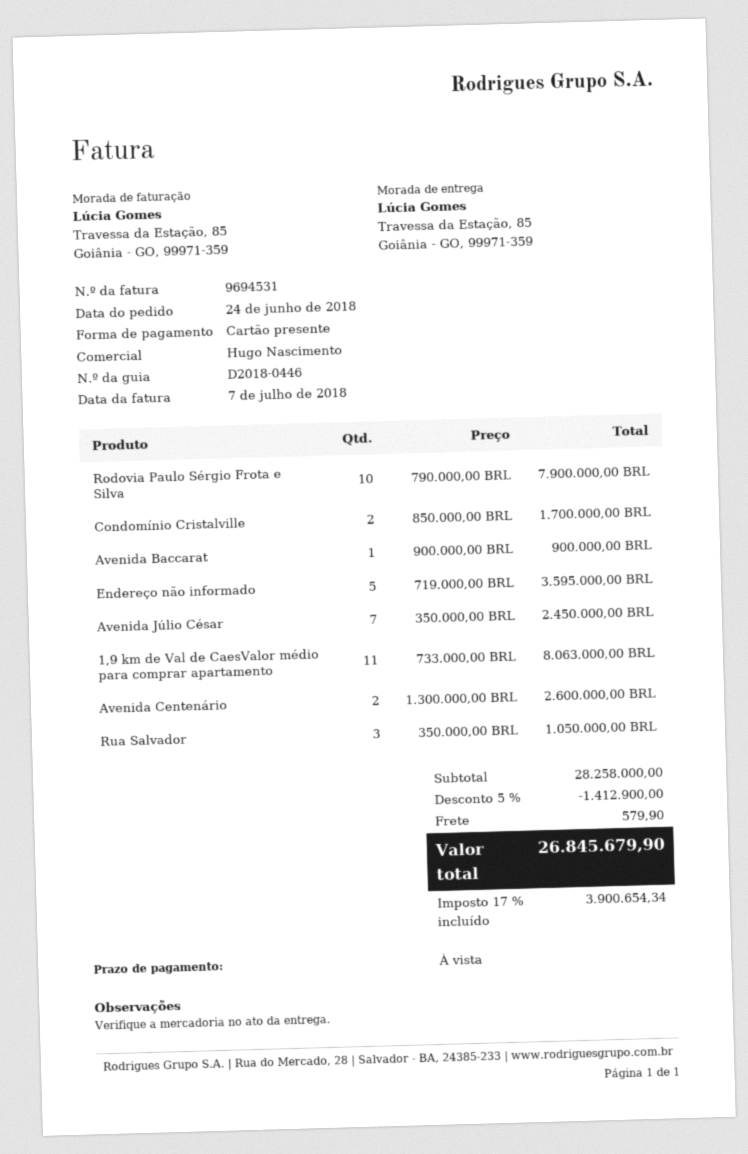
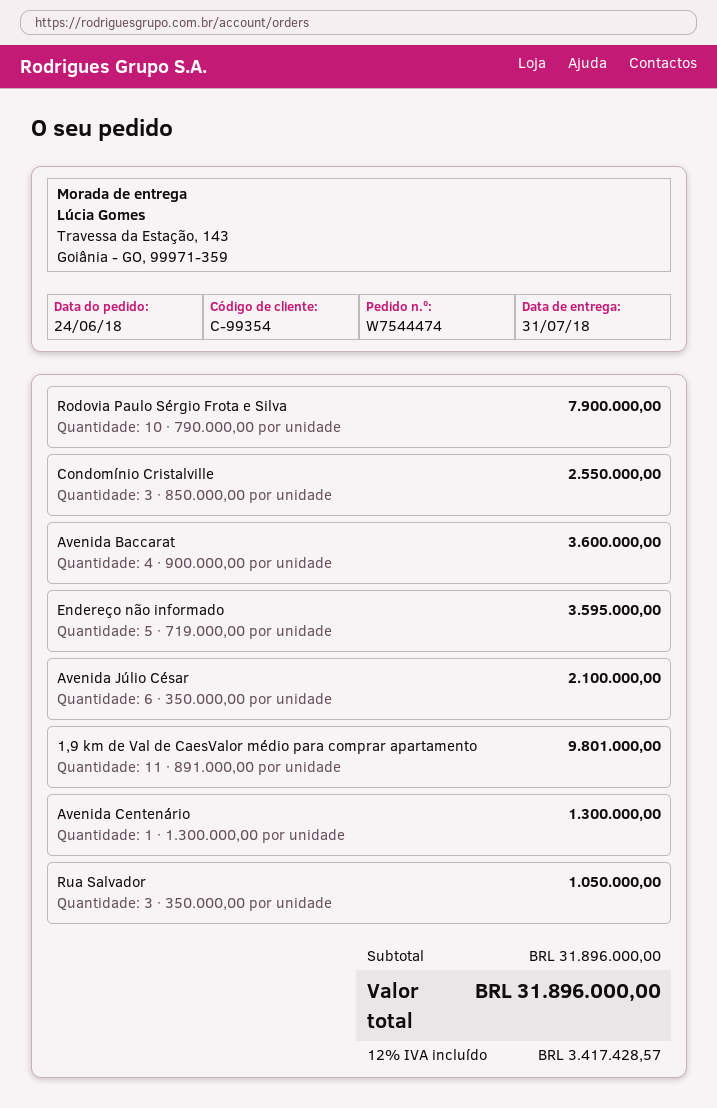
ship to: Travessa da Estação, 85, Goiânia - GO, 99971-359 -> Travessa da Estação, 143, Goiânia - GO, 99971-359
Condomínio Cristalville: 2 x 850000.00 = 1700000.00 -> 3 x 850000.00 = 2550000.00
Avenida Baccarat: 1 x 900000.00 = 900000.00 -> 4 x 900000.00 = 3600000.00
Avenida Júlio César: 7 x 350000.00 = 2450000.00 -> 6 x 350000.00 = 2100000.00
1,9 km de Val de CaesValor médio para comprar apartamento: 11 x 733000.00 = 8063000.00 -> 11 x 891000.00 = 9801000.00
Avenida Centenário: 2 x 1300000.00 = 2600000.00 -> 1 x 1300000.00 = 1300000.00
subtotal: 28258000.00 -> 31896000.00
discount: 5% = 1412900.00 -> none
shipping: 579.90 -> none
tax: 17% = 3900654.34 -> 12% = 3417428.57
total: 26845679.90 -> 31896000.00

